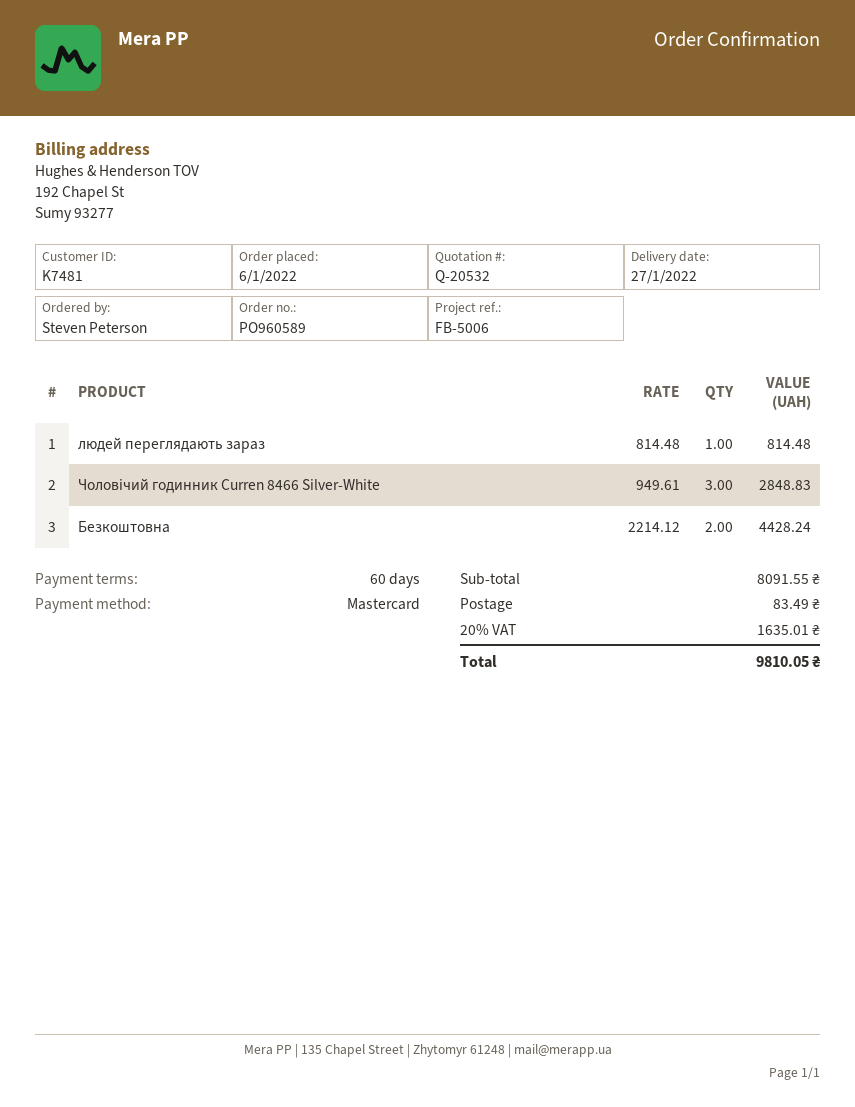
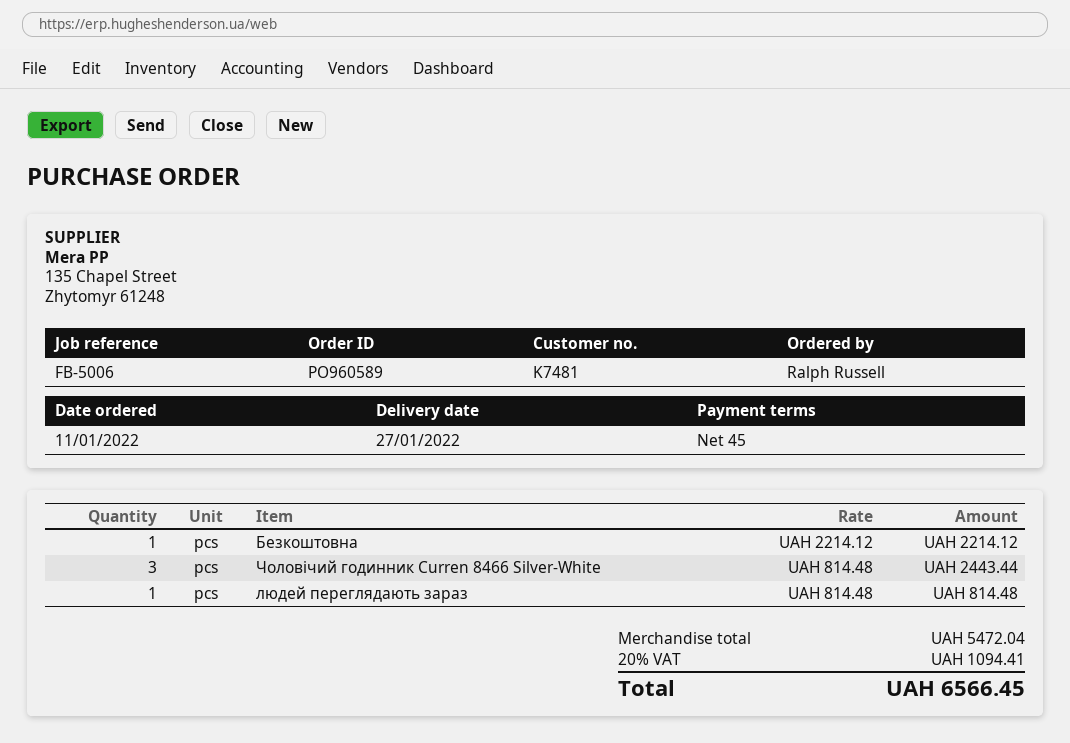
order date: 2022-01-06 -> 2022-01-11
payment terms: 60 days -> 45 days
ordered by: Steven Peterson -> Ralph Russell
Чоловічий годинник Curren 8466 Silver-White: 3 x 949.61 = 2848.83 -> 3 x 814.48 = 2443.44
Безкоштовна: 2 x 2214.12 = 4428.24 -> 1 x 2214.12 = 2214.12
subtotal: 8091.55 -> 5472.04
shipping: 83.49 -> none
tax: 20% = 1635.01 -> 20% = 1094.41
total: 9810.05 -> 6566.45

